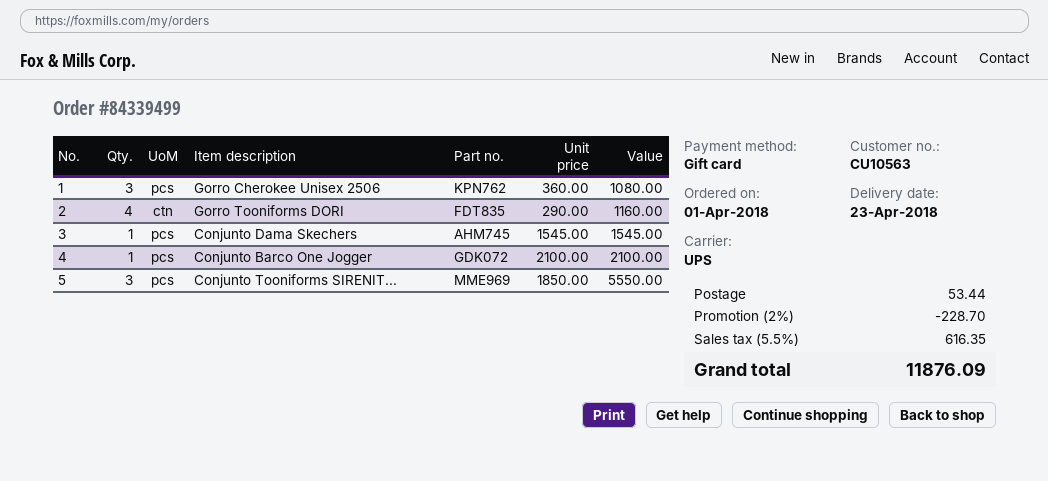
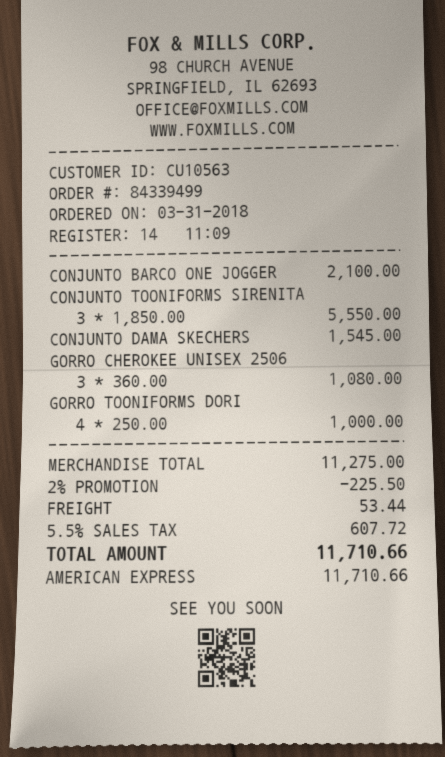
order date: 2018-04-01 -> 2018-03-31
payment method: gift card -> American Express
Gorro Tooniforms DORI: 4 x 290.00 = 1160.00 -> 4 x 250.00 = 1000.00
discount: 2% = 228.70 -> 2% = 225.50
tax: 5.5% = 616.35 -> 5.5% = 607.72
total: 11876.09 -> 11710.66

